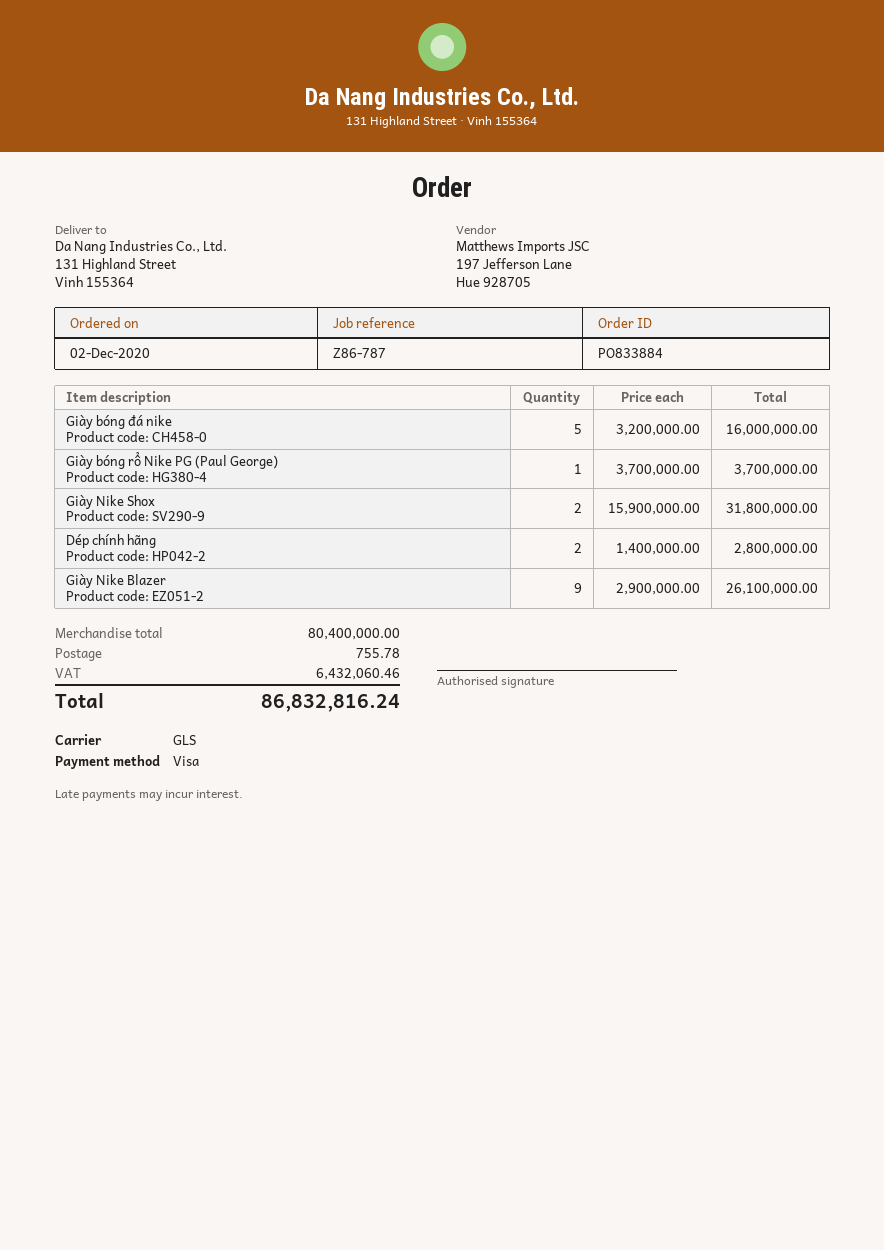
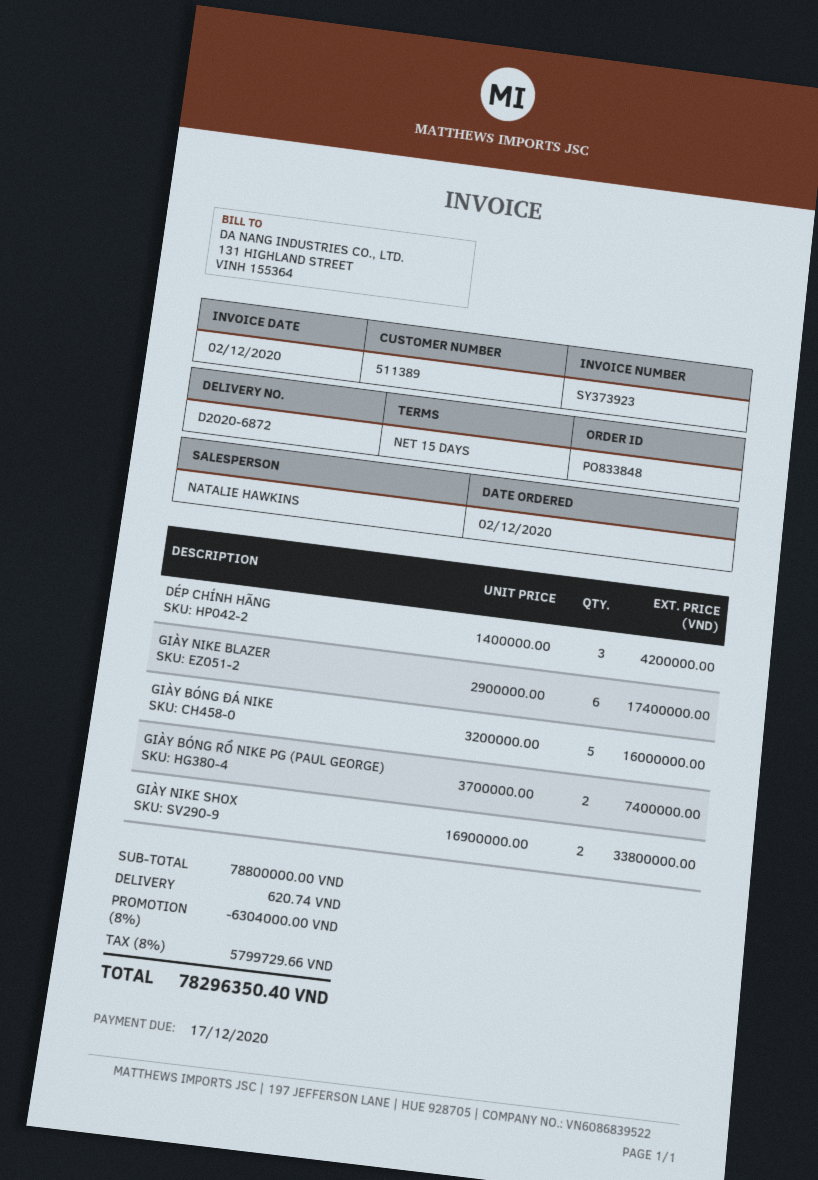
order number: PO833884 -> PO833848
Giày bóng rổ Nike PG (Paul George): 1 x 3700000.00 = 3700000.00 -> 2 x 3700000.00 = 7400000.00
Giày Nike Shox: 2 x 15900000.00 = 31800000.00 -> 2 x 16900000.00 = 33800000.00
Dép chính hãng: 2 x 1400000.00 = 2800000.00 -> 3 x 1400000.00 = 4200000.00
Giày Nike Blazer: 9 x 2900000.00 = 26100000.00 -> 6 x 2900000.00 = 17400000.00
subtotal: 80400000.00 -> 78800000.00
discount: none -> 8% = 6304000.00
shipping: 755.78 -> 620.74
tax: 6432060.46 -> 5799729.66
total: 86832816.24 -> 78296350.40

